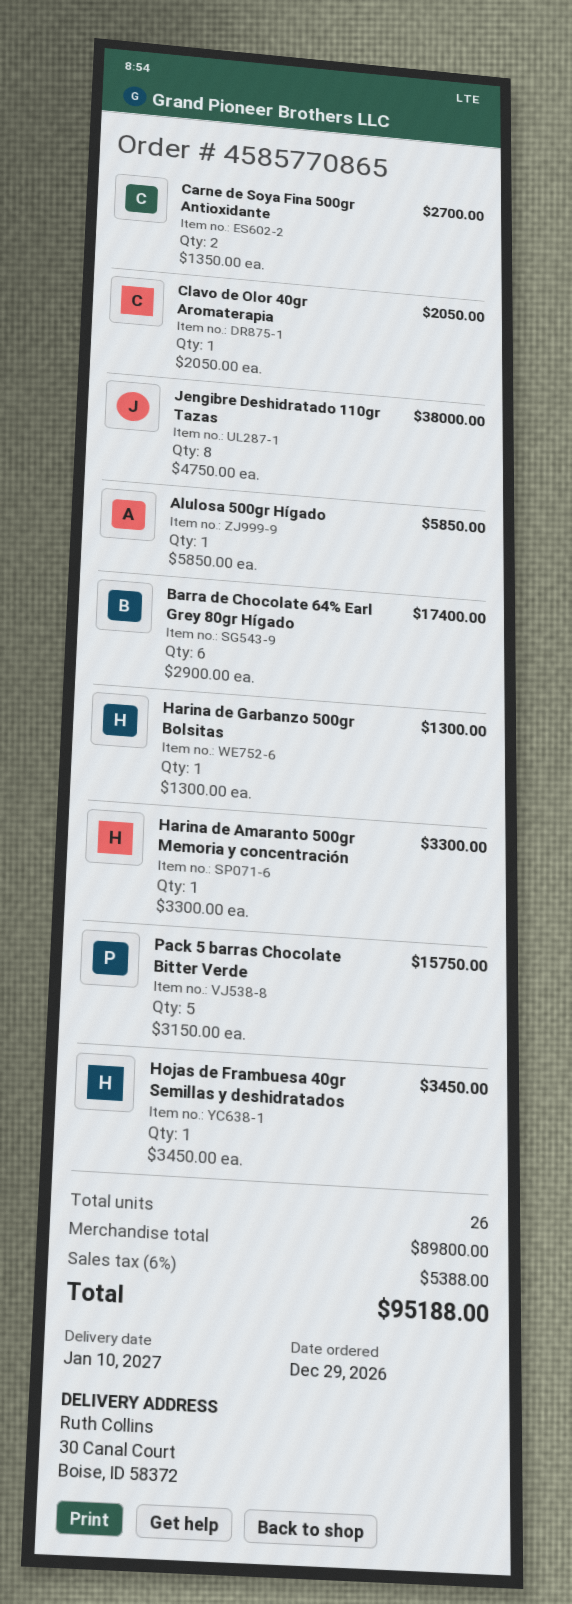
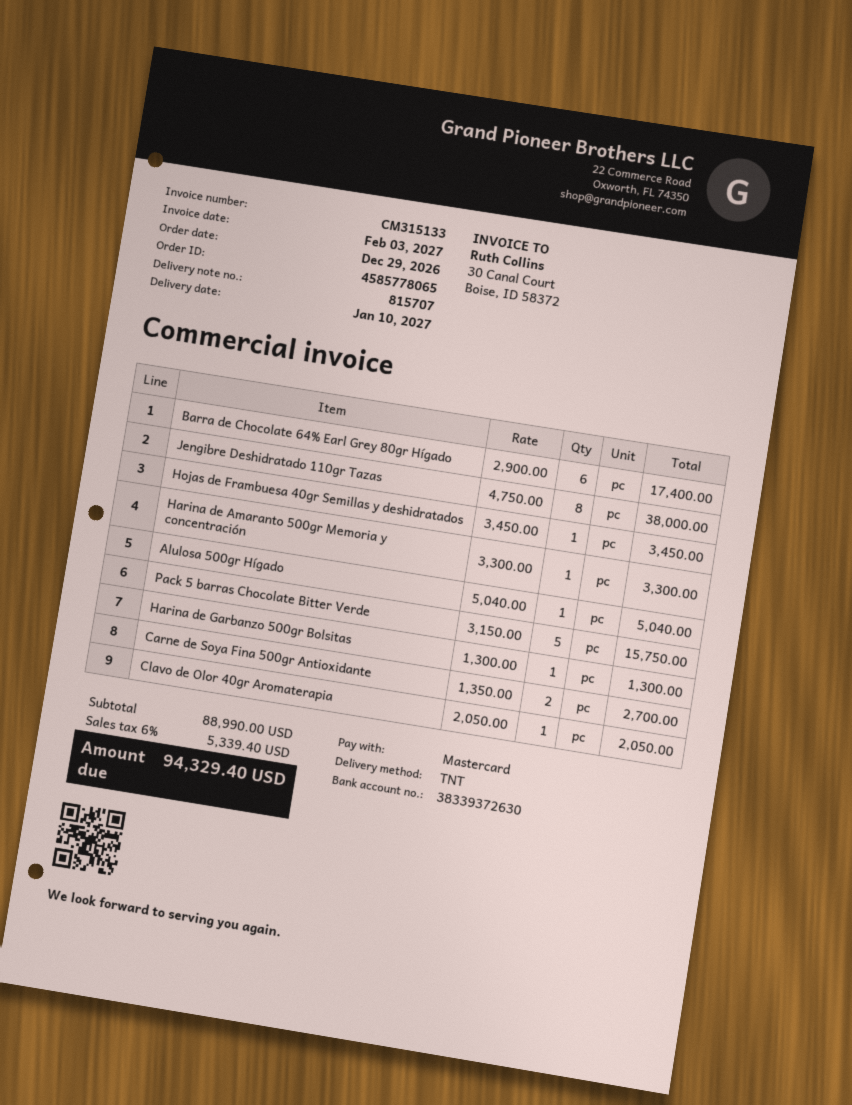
order number: 4585770865 -> 4585778065
Alulosa 500gr Hígado: 1 x 5850.00 = 5850.00 -> 1 x 5040.00 = 5040.00
subtotal: 89800.00 -> 88990.00
tax: 6% = 5388.00 -> 6% = 5339.40
total: 95188.00 -> 94329.40

